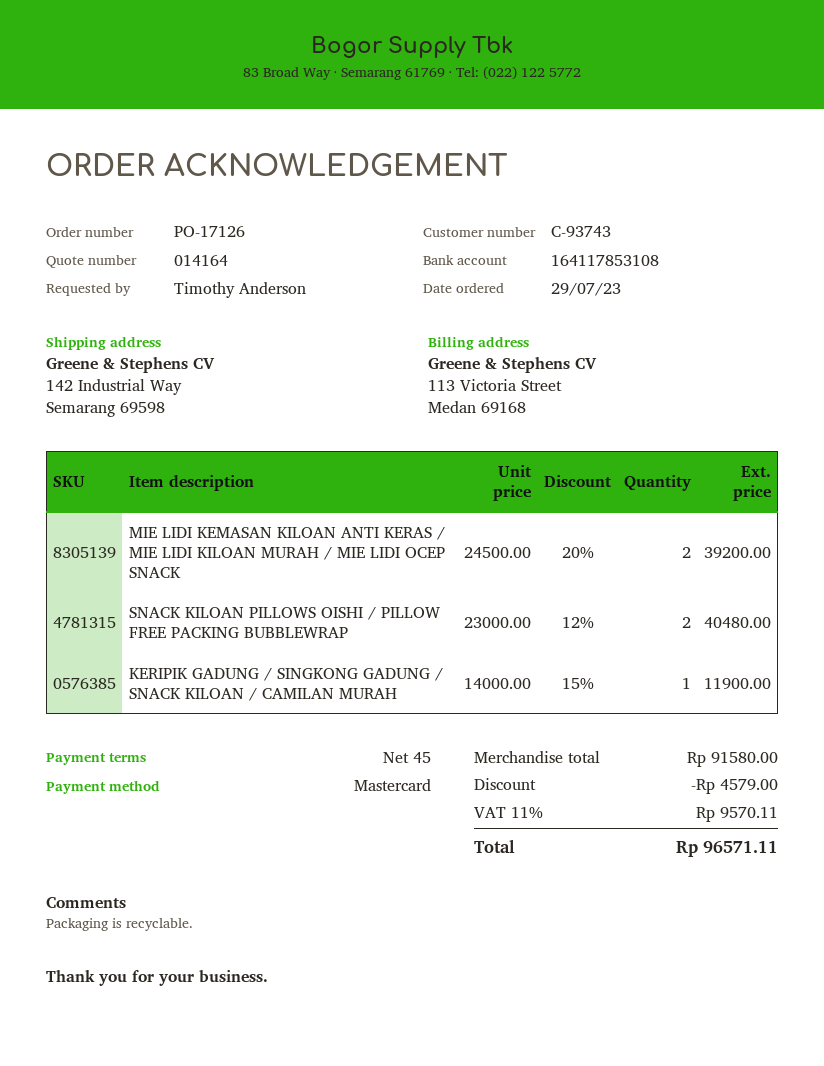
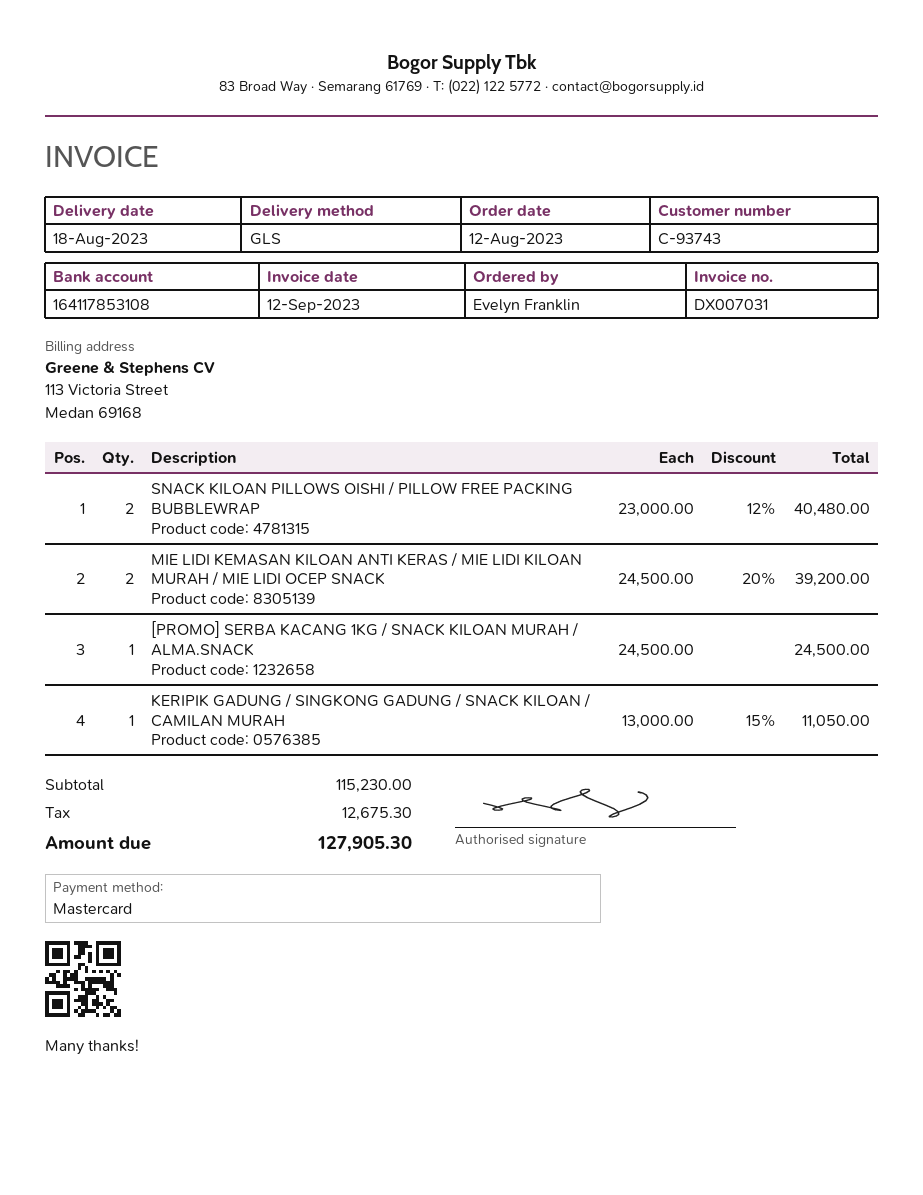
order date: 2023-07-29 -> 2023-08-12
ordered by: Timothy Anderson -> Evelyn Franklin
KERIPIK GADUNG / SINGKONG GADUNG / SNACK KILOAN / CAMILAN MURAH: 1 x 14000.00 - 15% = 11900.00 -> 1 x 13000.00 - 15% = 11050.00
[PROMO] SERBA KACANG 1KG / SNACK KILOAN MURAH / ALMA.SNACK: none -> 1 x 24500.00 = 24500.00
subtotal: 91580.00 -> 115230.00
discount: 4579.00 -> none
tax: 9570.11 -> 12675.30
total: 96571.11 -> 127905.30

